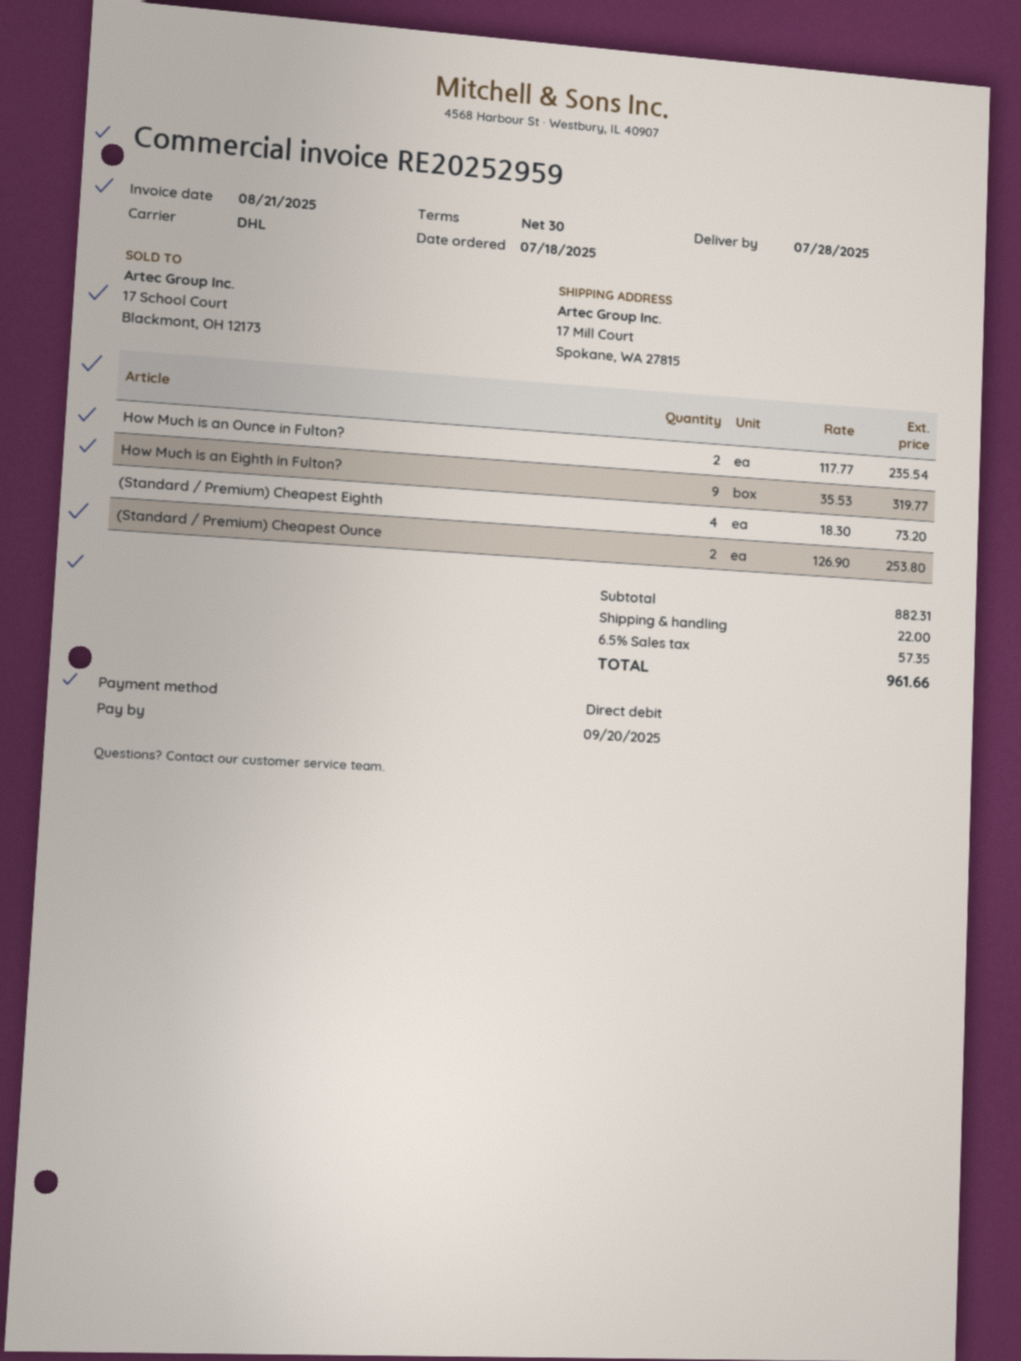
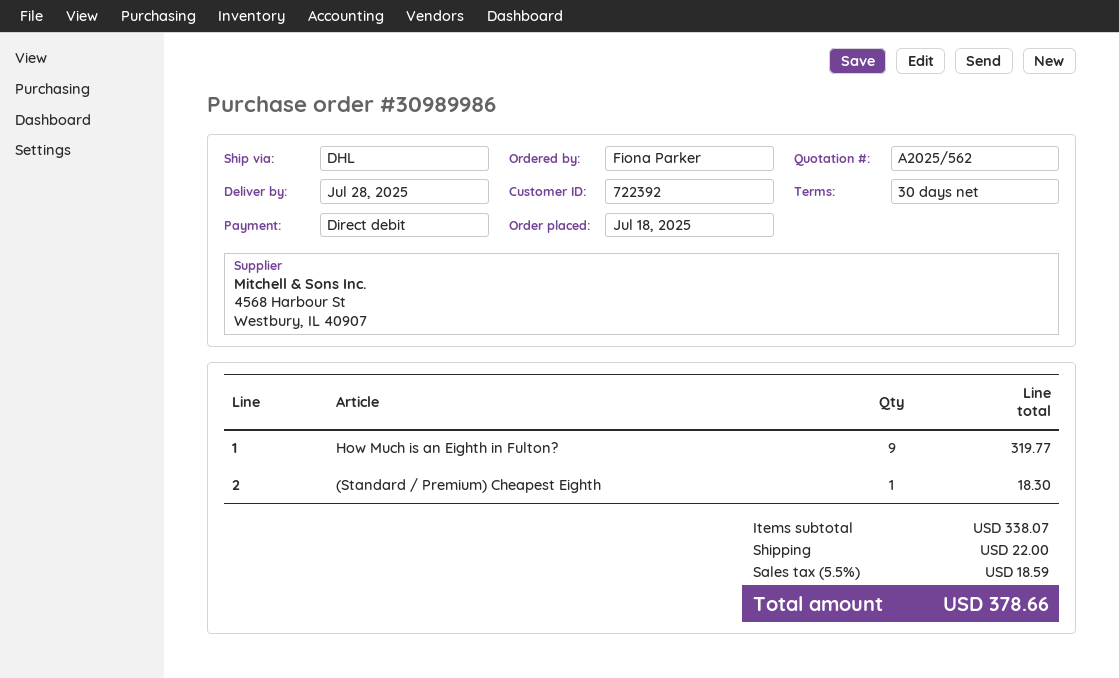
How Much is an Ounce in Fulton?: 2 for 235.54 -> none
(Standard / Premium) Cheapest Eighth: 4 for 73.20 -> 1 for 18.30
(Standard / Premium) Cheapest Ounce: 2 for 253.80 -> none
subtotal: 882.31 -> 338.07
tax: 6.5% = 57.35 -> 5.5% = 18.59
total: 961.66 -> 378.66

